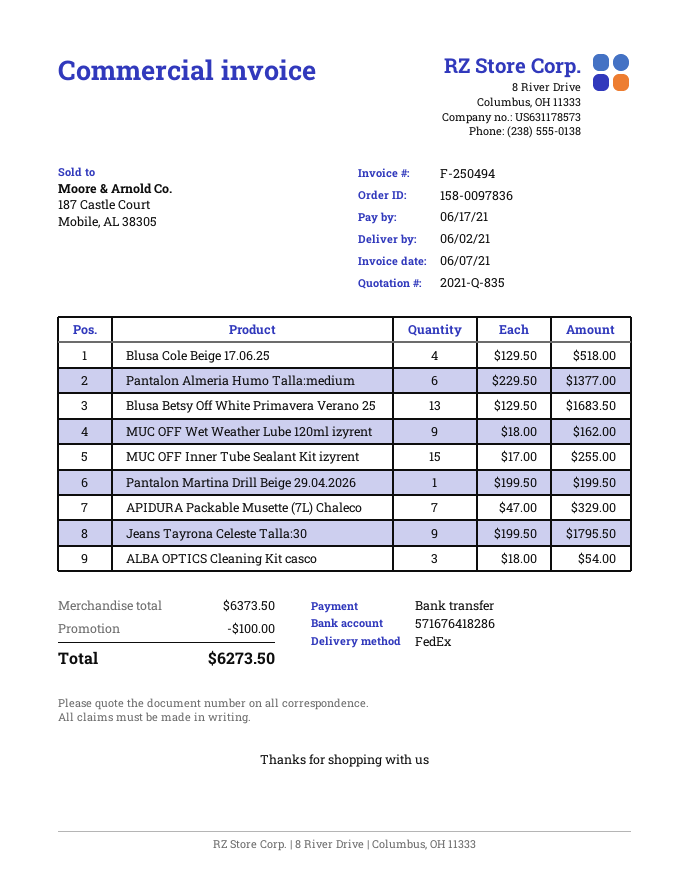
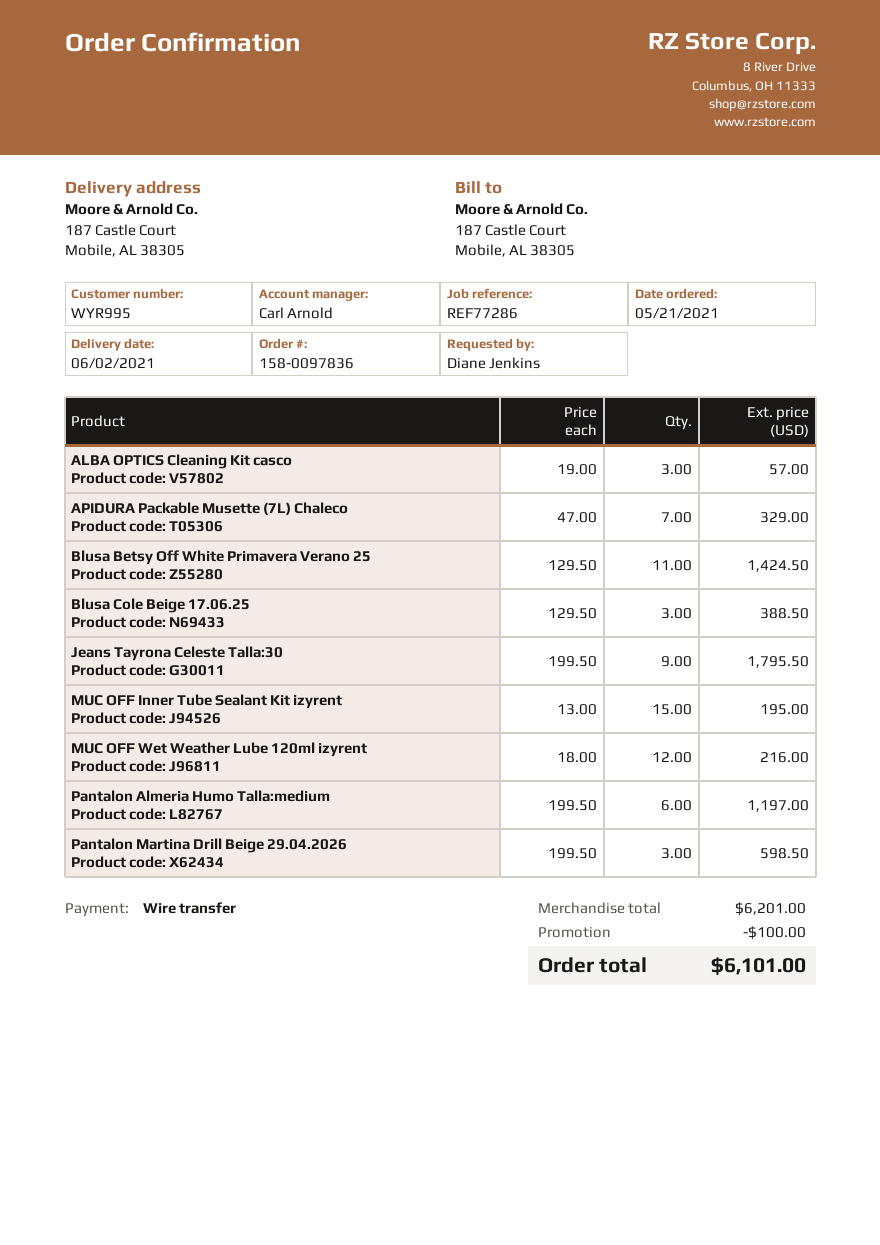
Blusa Cole Beige 17.06.25: 4 x 129.50 = 518.00 -> 3 x 129.50 = 388.50
Pantalon Almeria Humo Talla:medium: 6 x 229.50 = 1377.00 -> 6 x 199.50 = 1197.00
Blusa Betsy Off White Primavera Verano 25: 13 x 129.50 = 1683.50 -> 11 x 129.50 = 1424.50
MUC OFF Wet Weather Lube 120ml izyrent: 9 x 18.00 = 162.00 -> 12 x 18.00 = 216.00
MUC OFF Inner Tube Sealant Kit izyrent: 15 x 17.00 = 255.00 -> 15 x 13.00 = 195.00
Pantalon Martina Drill Beige 29.04.2026: 1 x 199.50 = 199.50 -> 3 x 199.50 = 598.50
ALBA OPTICS Cleaning Kit casco: 3 x 18.00 = 54.00 -> 3 x 19.00 = 57.00
subtotal: 6373.50 -> 6201.00
total: 6273.50 -> 6101.00

